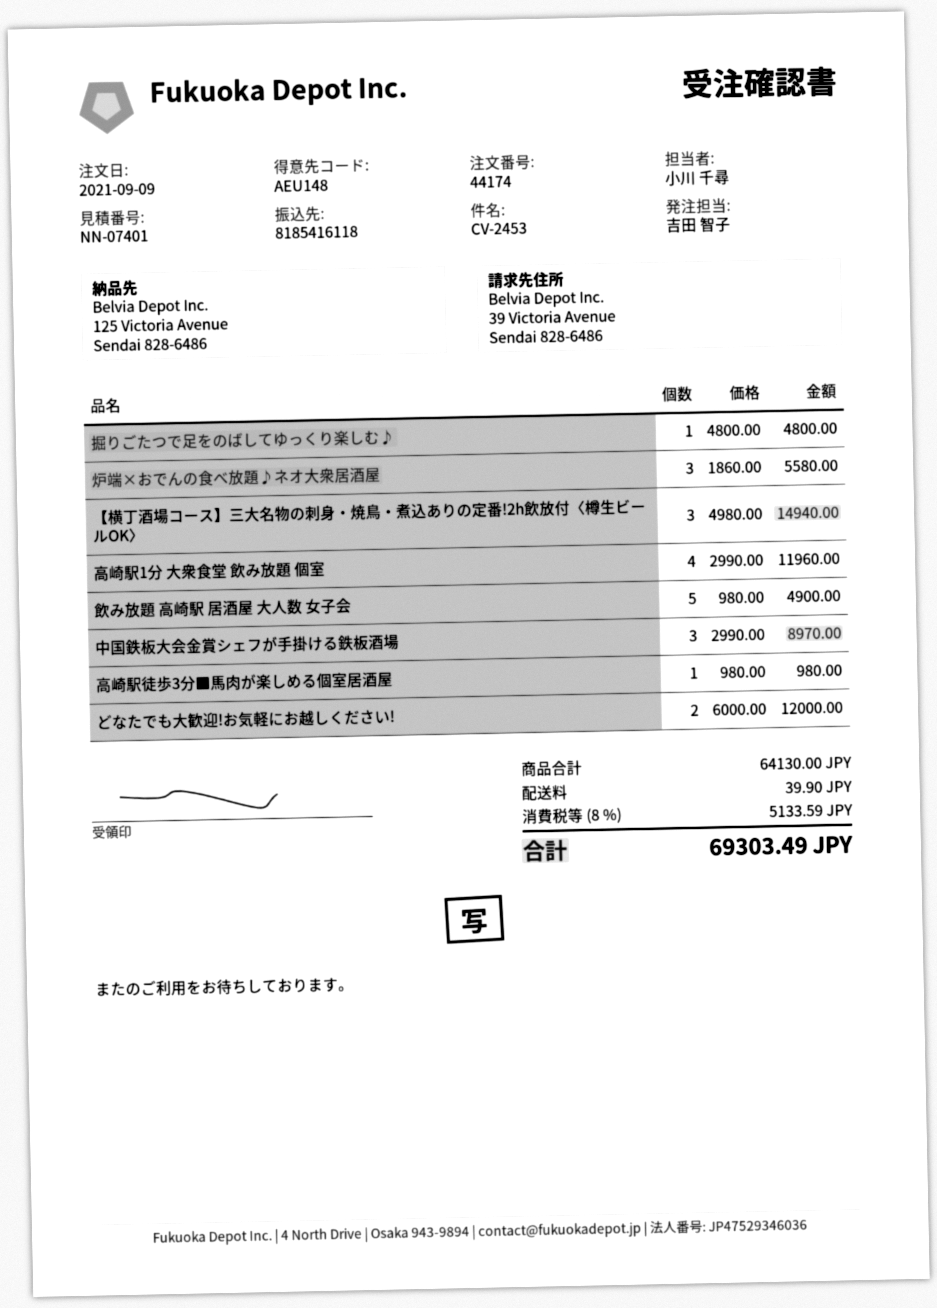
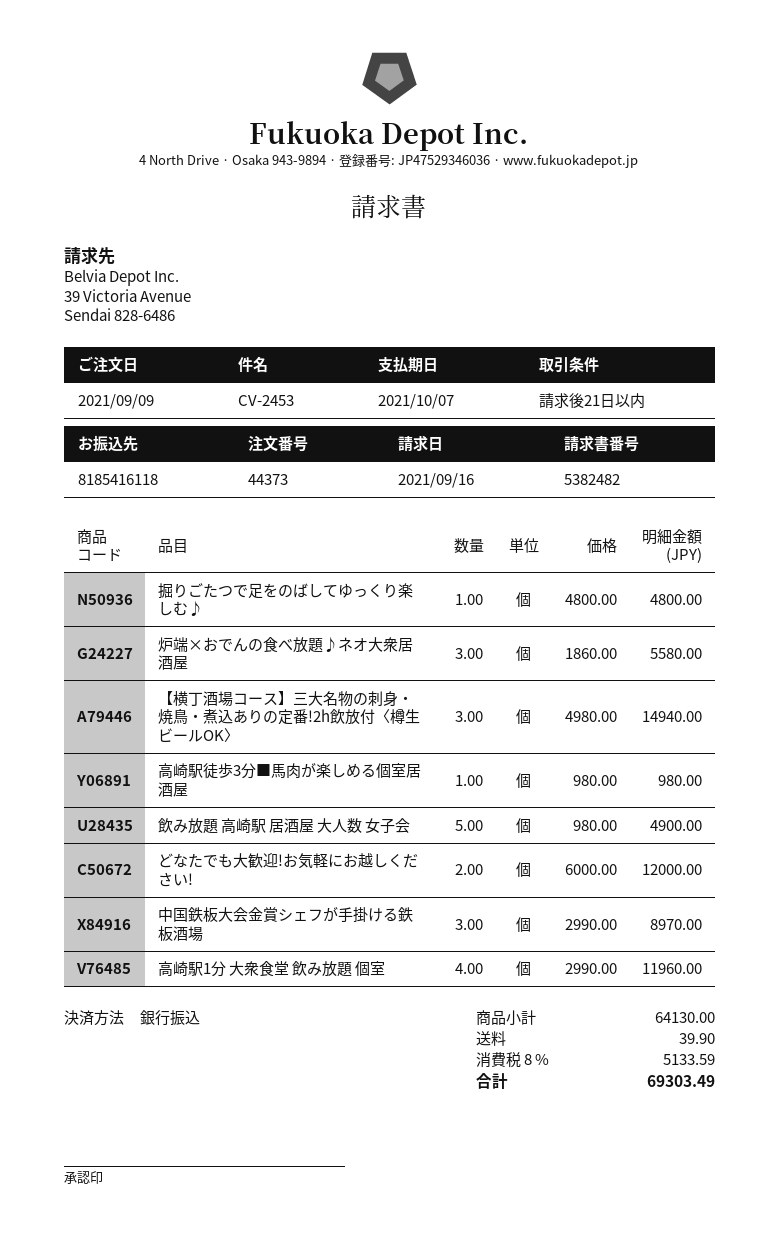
order number: 44174 -> 44373

